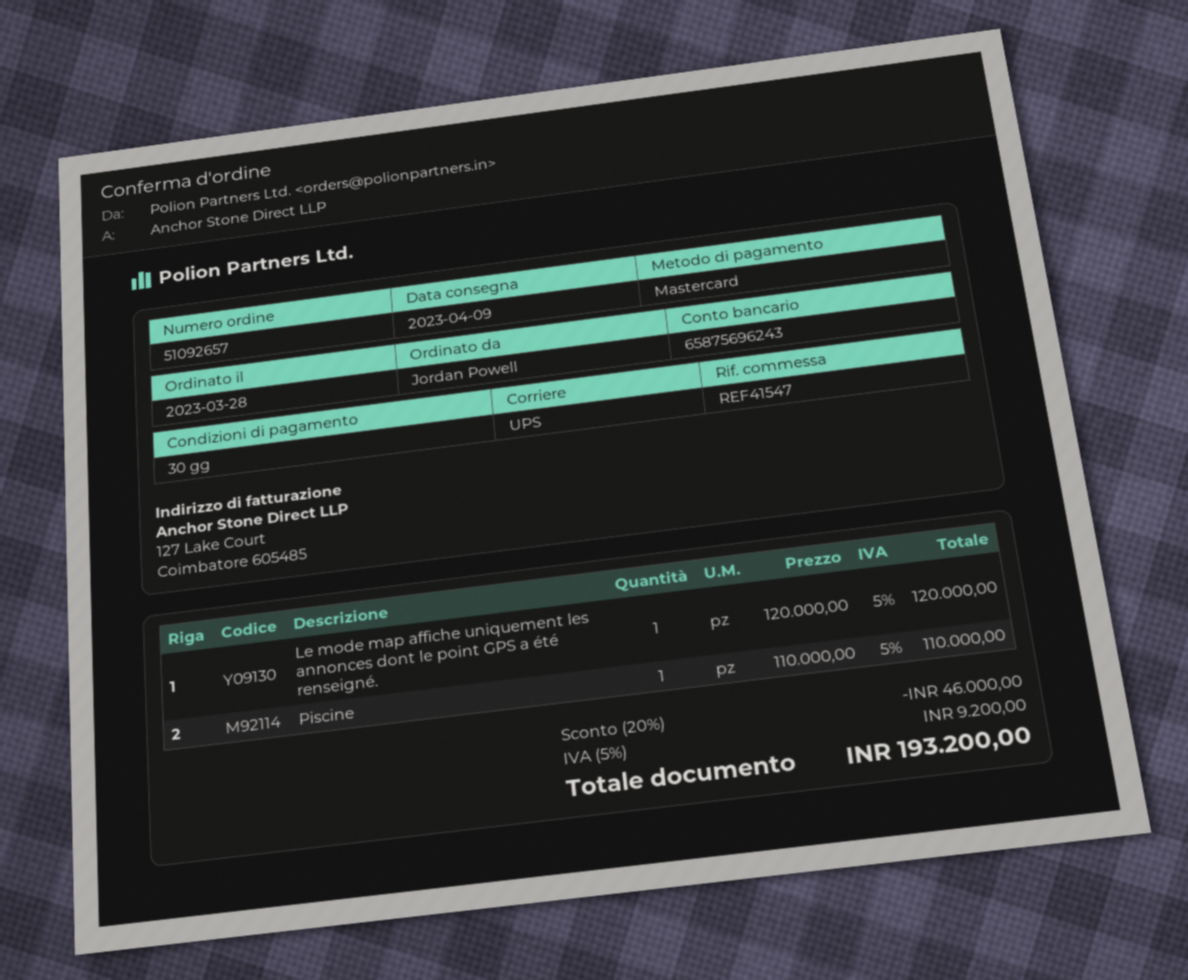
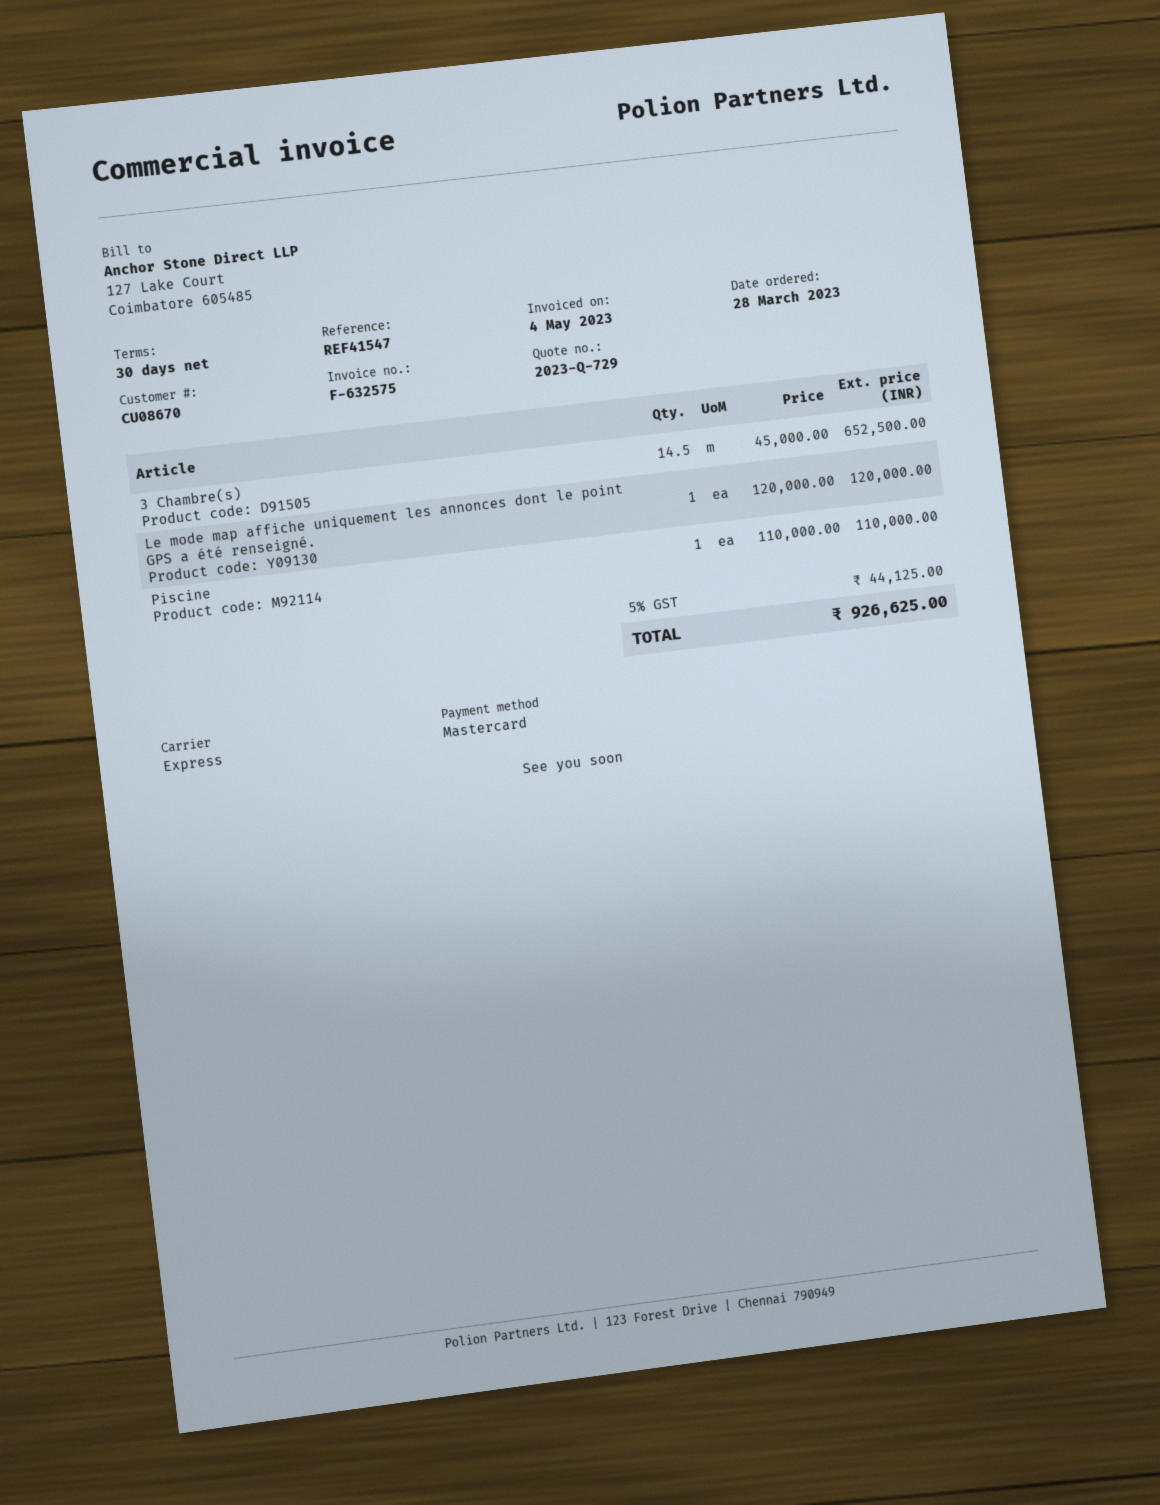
shipping method: UPS -> express
3 Chambre(s): none -> 14.5 x 45000.00 = 652500.00
discount: 20% = 46000.00 -> none
tax: 5% = 9200.00 -> 5% = 44125.00
total: 193200.00 -> 926625.00

